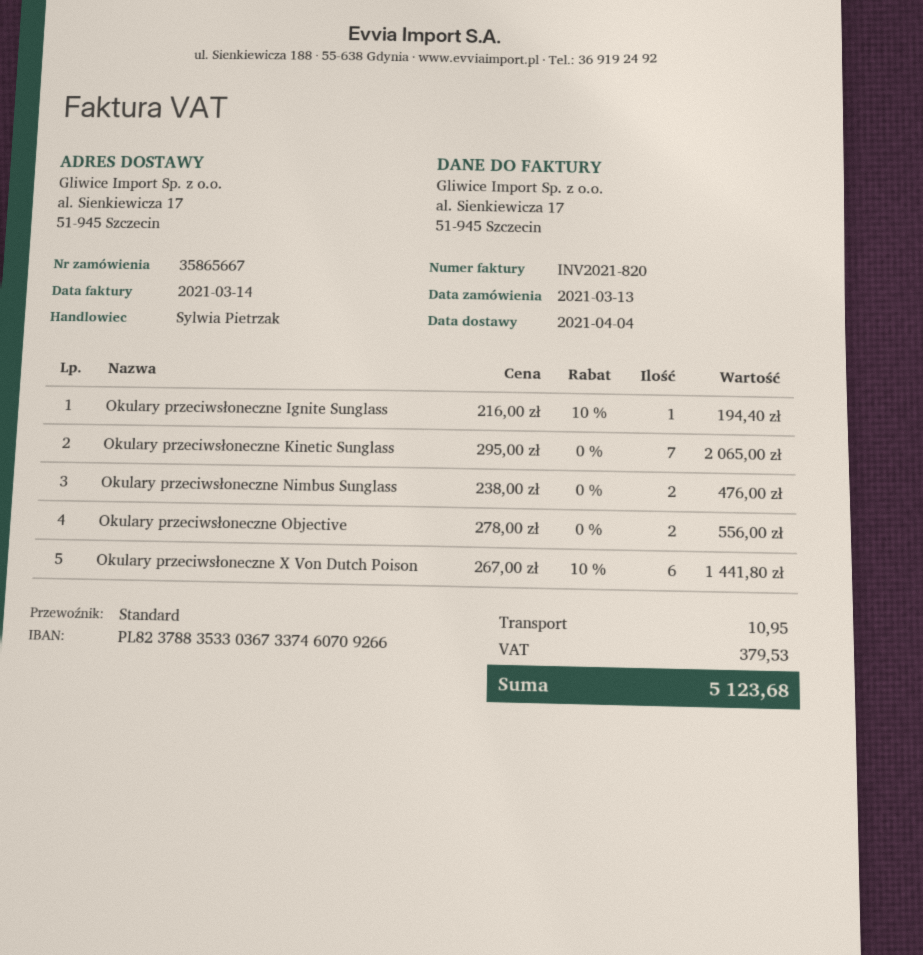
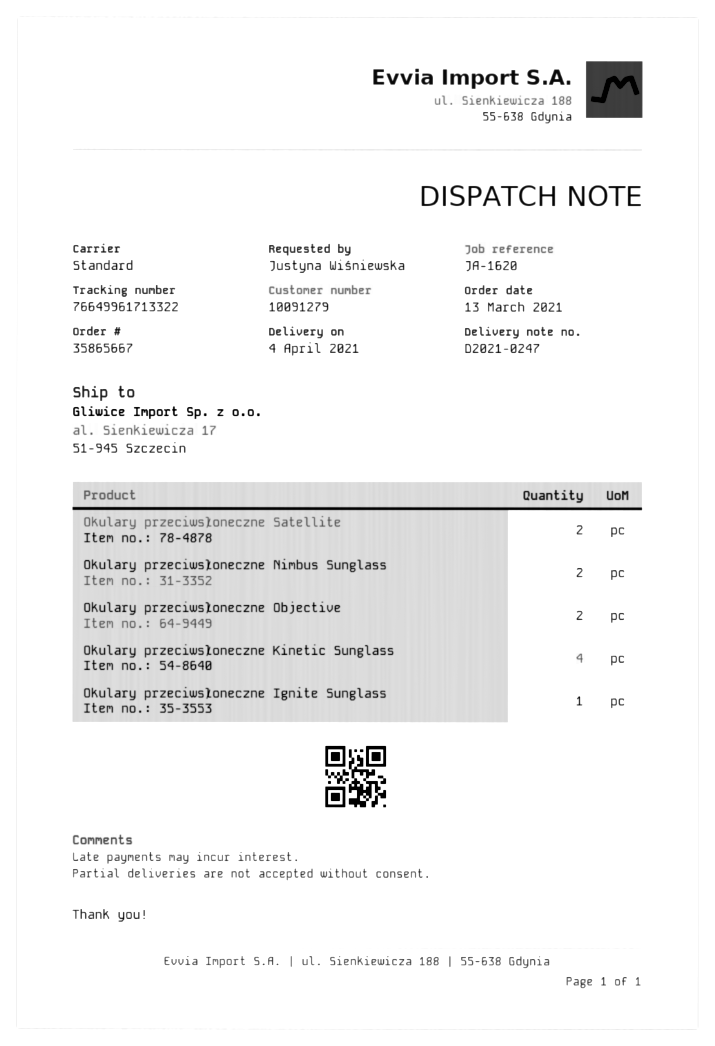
Okulary przeciwsłoneczne Kinetic Sunglass: 7 -> 4
Okulary przeciwsłoneczne X Von Dutch Poison: 6 -> none
Okulary przeciwsłoneczne Satellite: none -> 2

